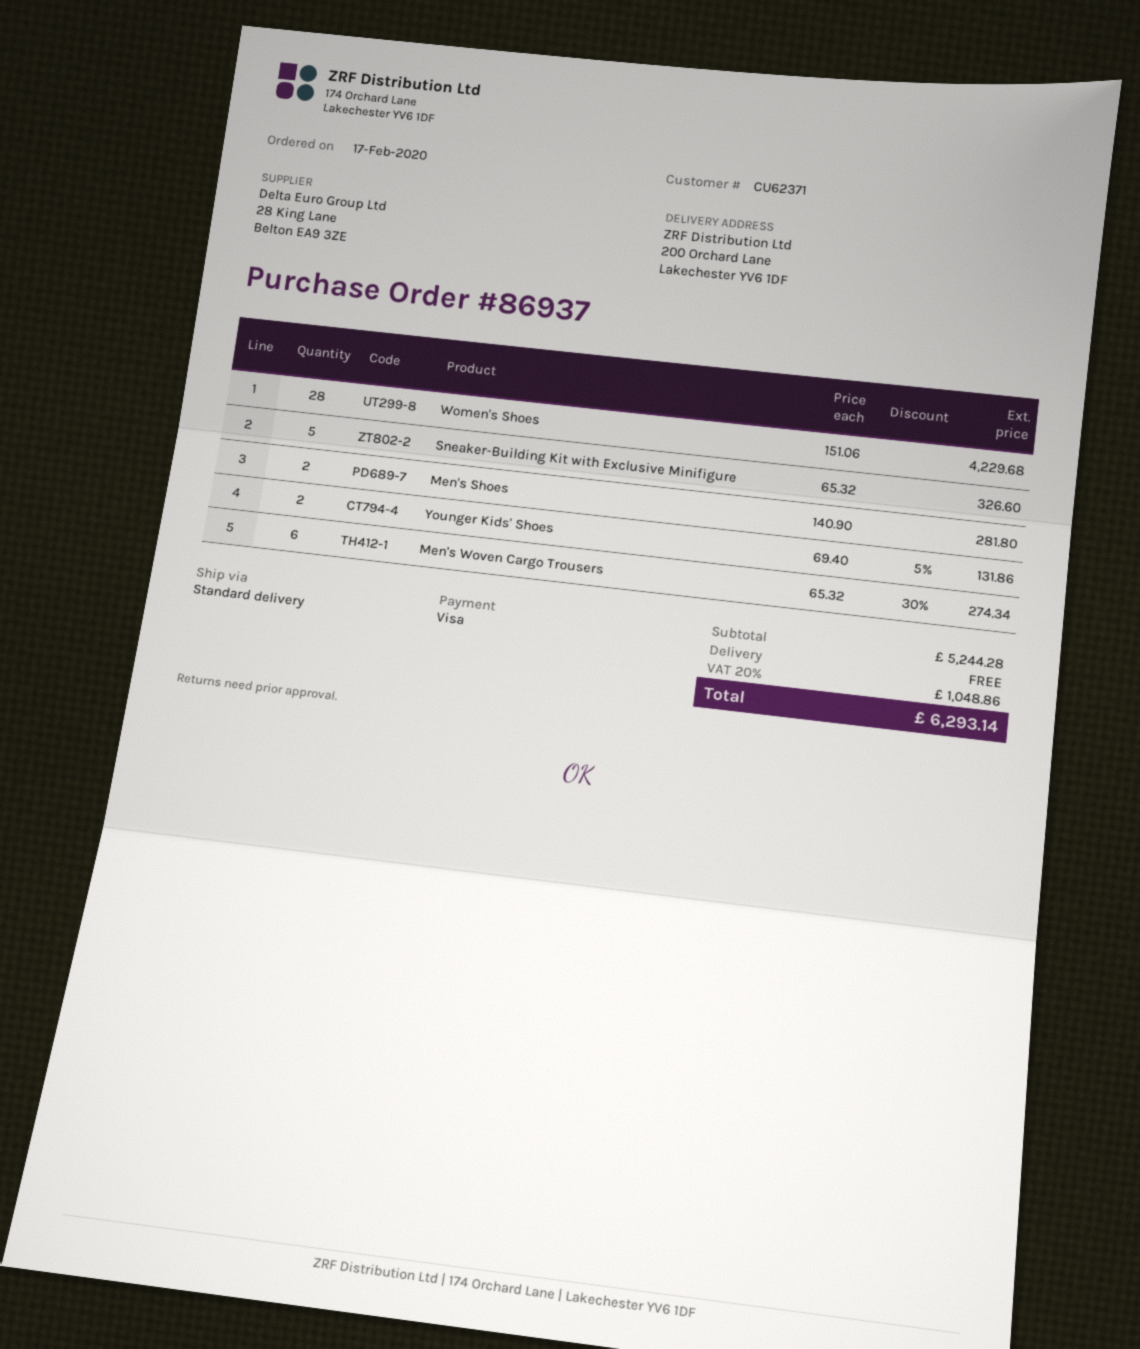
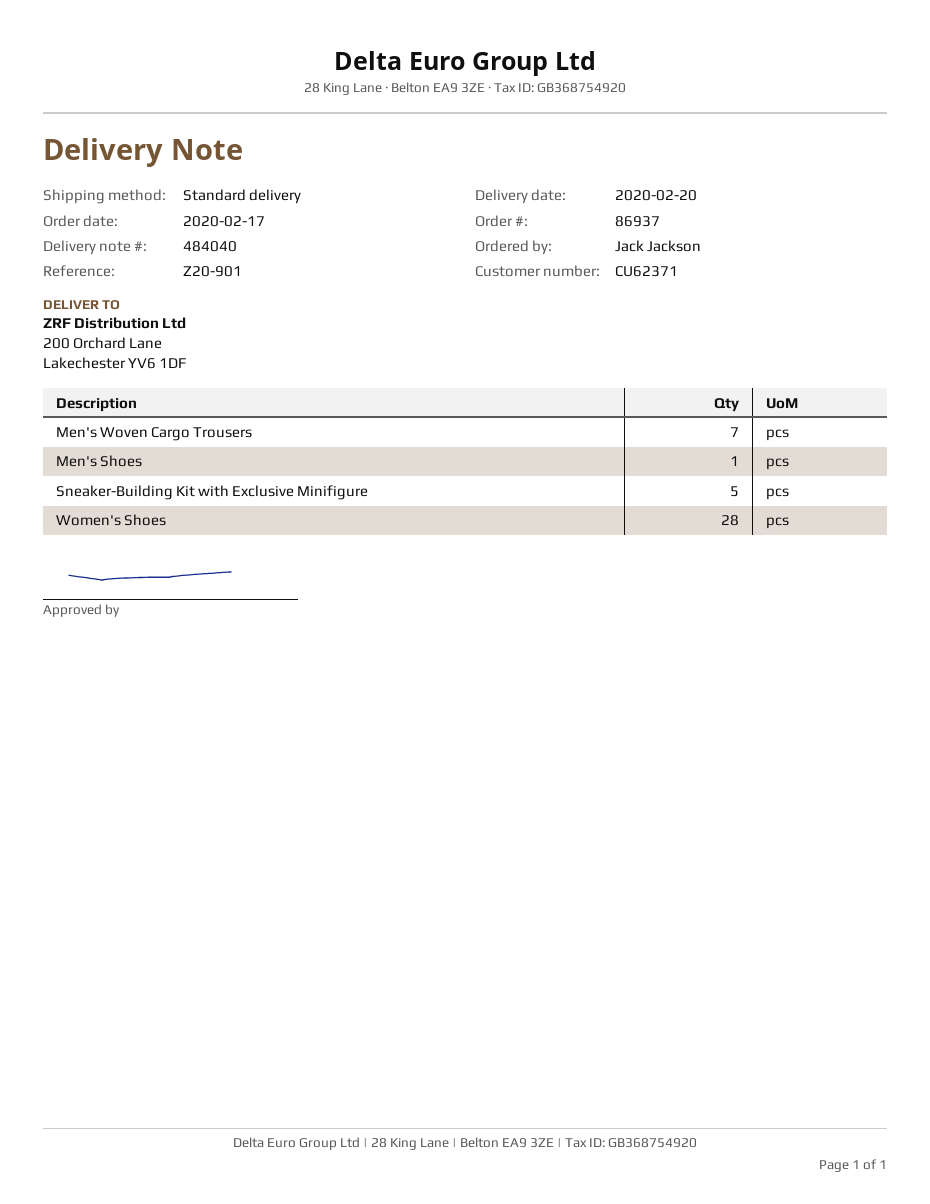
Men's Shoes: 2 -> 1
Younger Kids' Shoes: 2 -> none
Men's Woven Cargo Trousers: 6 -> 7

